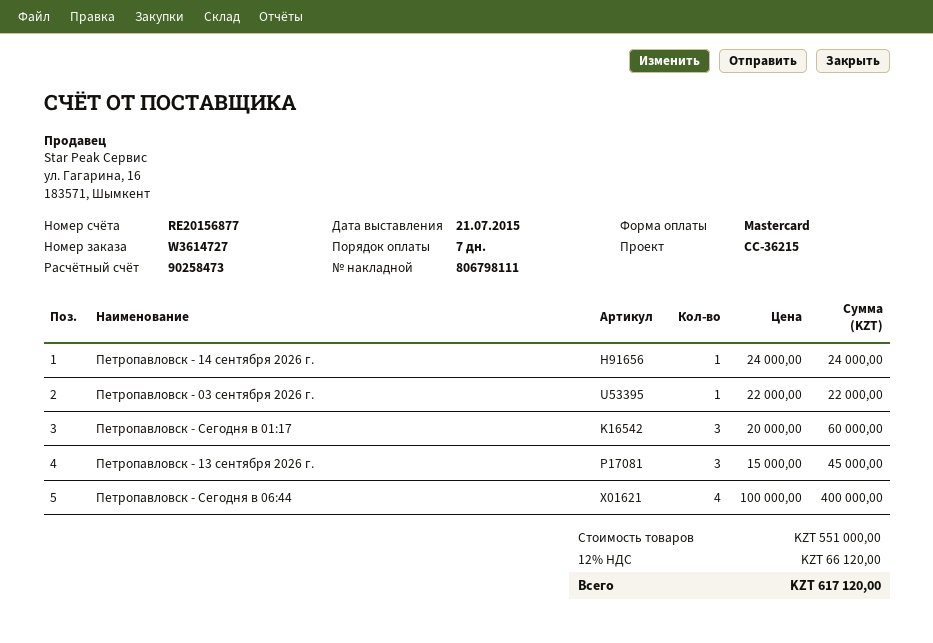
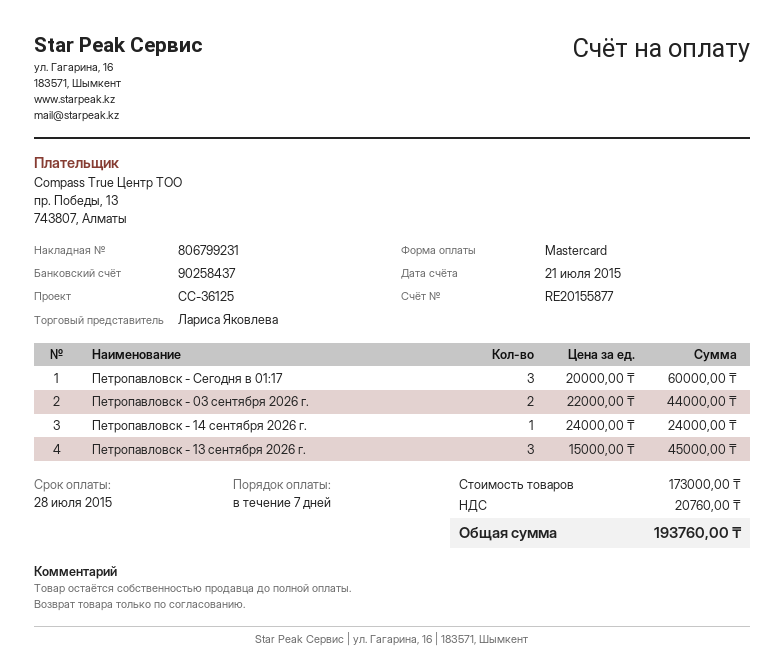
delivery note number: 806798111 -> 806799231
invoice number: RE20156877 -> RE20155877
reference: CC-36215 -> CC-36125
bank account: 90258473 -> 90258437
Петропавловск - 03 сентября 2026 г.: 1 x 22000.00 = 22000.00 -> 2 x 22000.00 = 44000.00
Петропавловск - Сегодня в 06:44: 4 x 100000.00 = 400000.00 -> none
subtotal: 551000.00 -> 173000.00
tax: 66120.00 -> 20760.00
total: 617120.00 -> 193760.00

